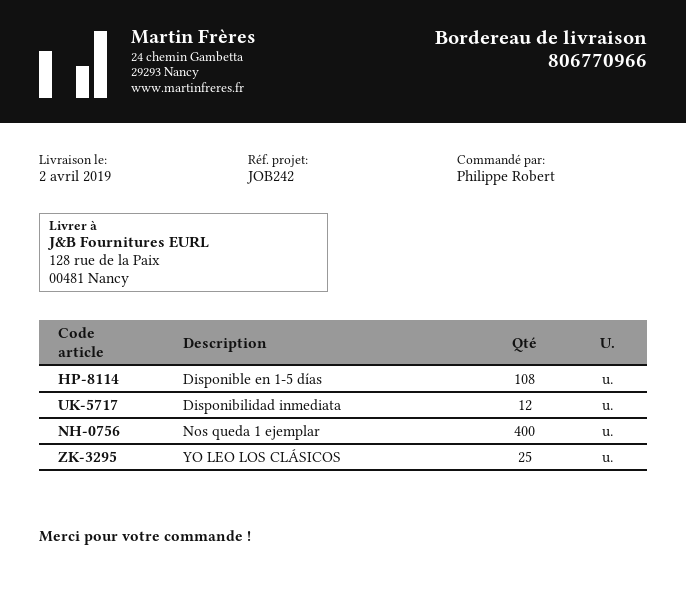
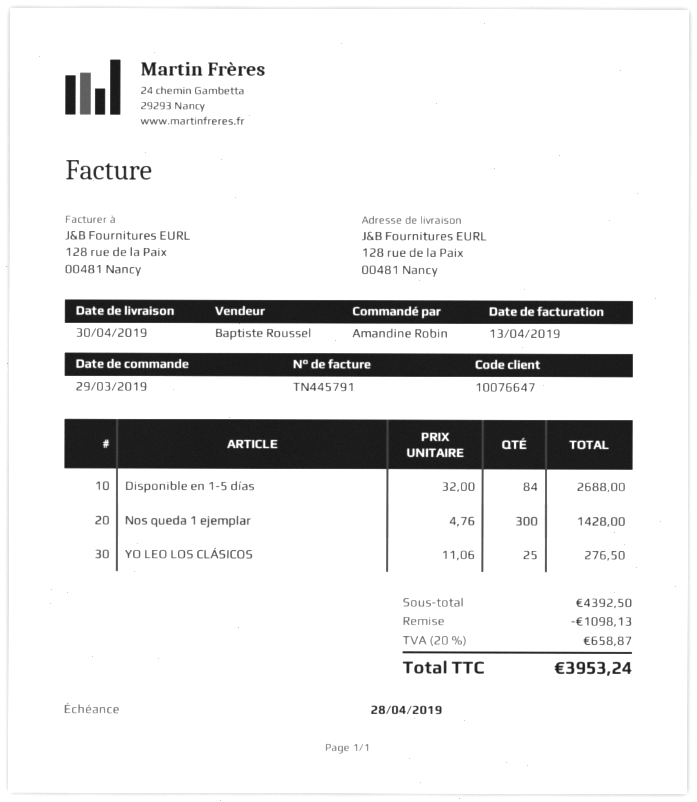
delivery date: 2019-04-02 -> 2019-04-30
ordered by: Philippe Robert -> Amandine Robin
Disponible en 1-5 días: 108 -> 84
Disponibilidad inmediata: 12 -> none
Nos queda 1 ejemplar: 400 -> 300

